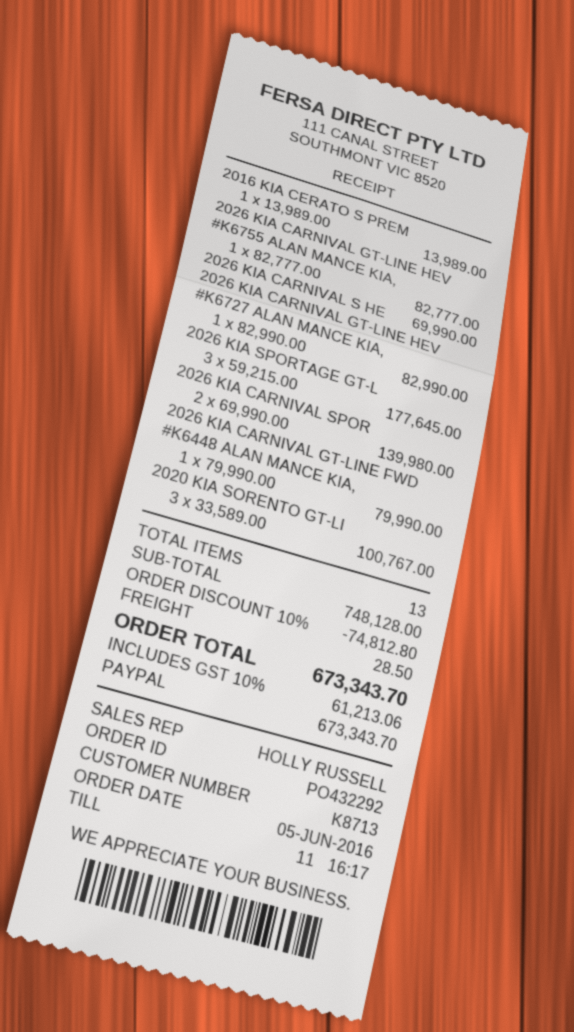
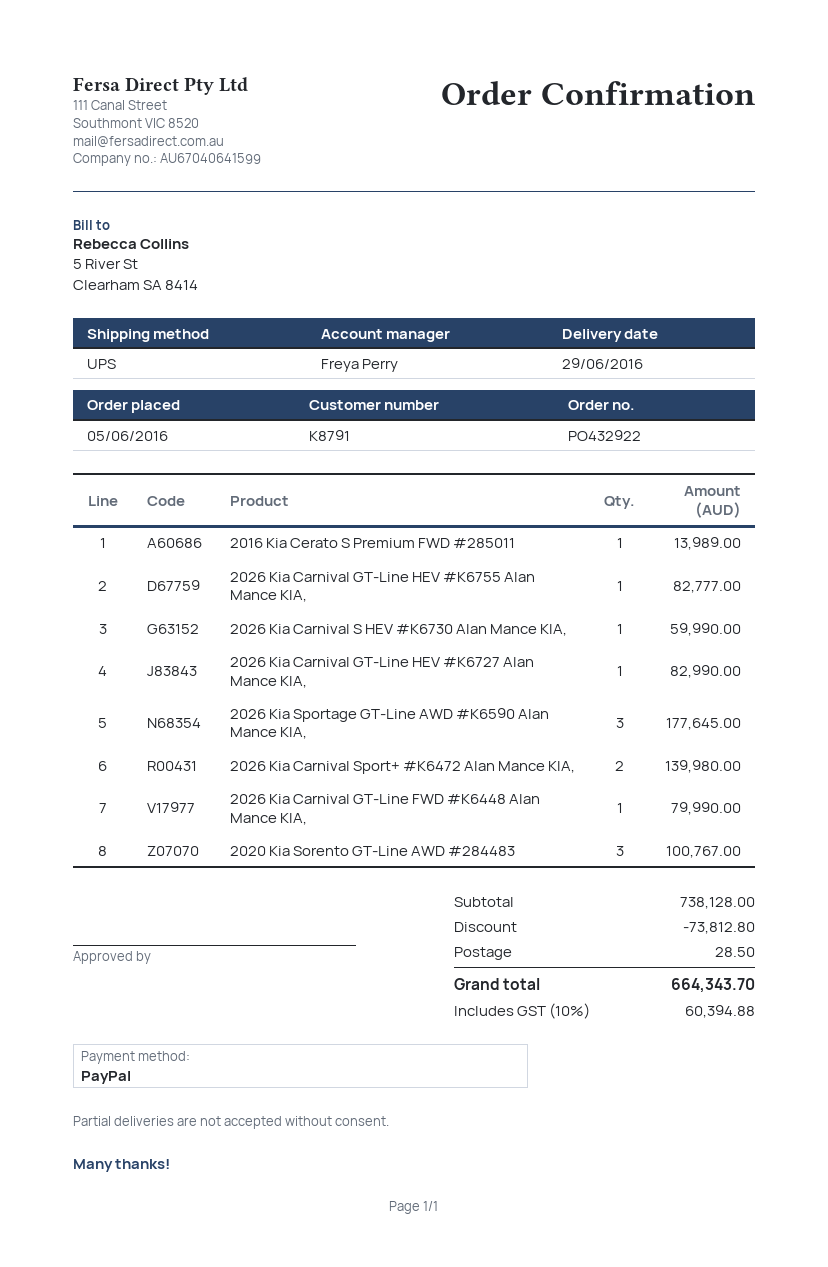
order number: PO432292 -> PO432922
customer number: K8713 -> K8791
sales rep: HOLLY RUSSELL -> Freya Perry
2026 KIA CARNIVAL S HE: 1 for 69990.00 -> 1 for 59990.00
subtotal: 748128.00 -> 738128.00
discount: 74812.80 -> 73812.80
tax: 10% = 61213.06 -> 10% = 60394.88
total: 673343.70 -> 664343.70

